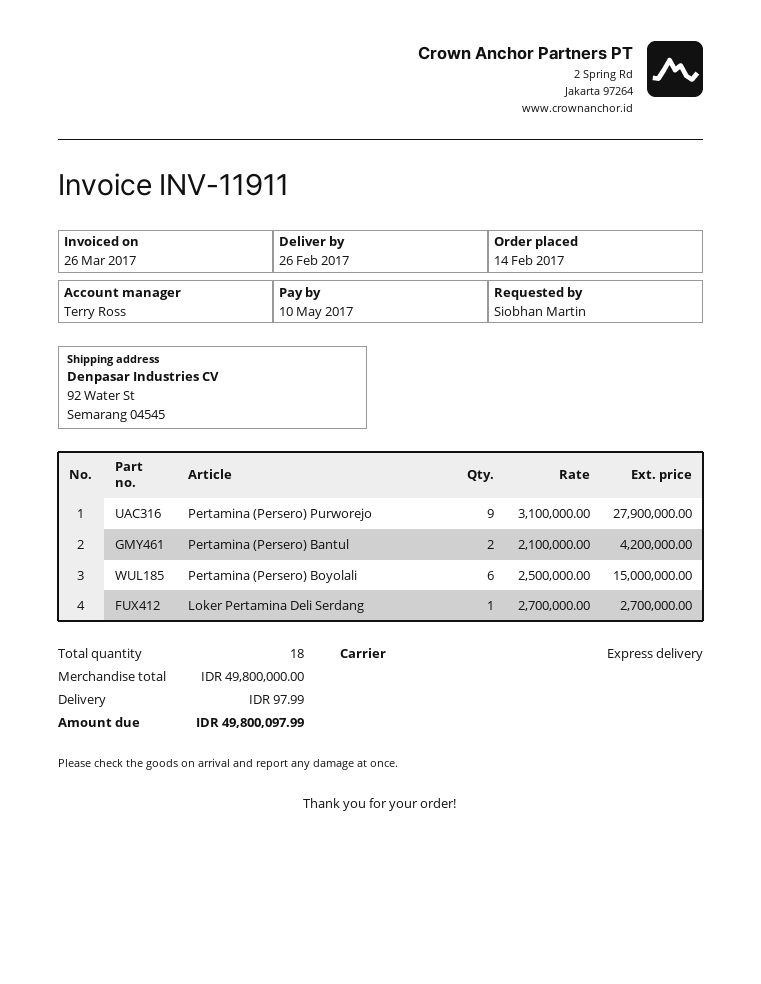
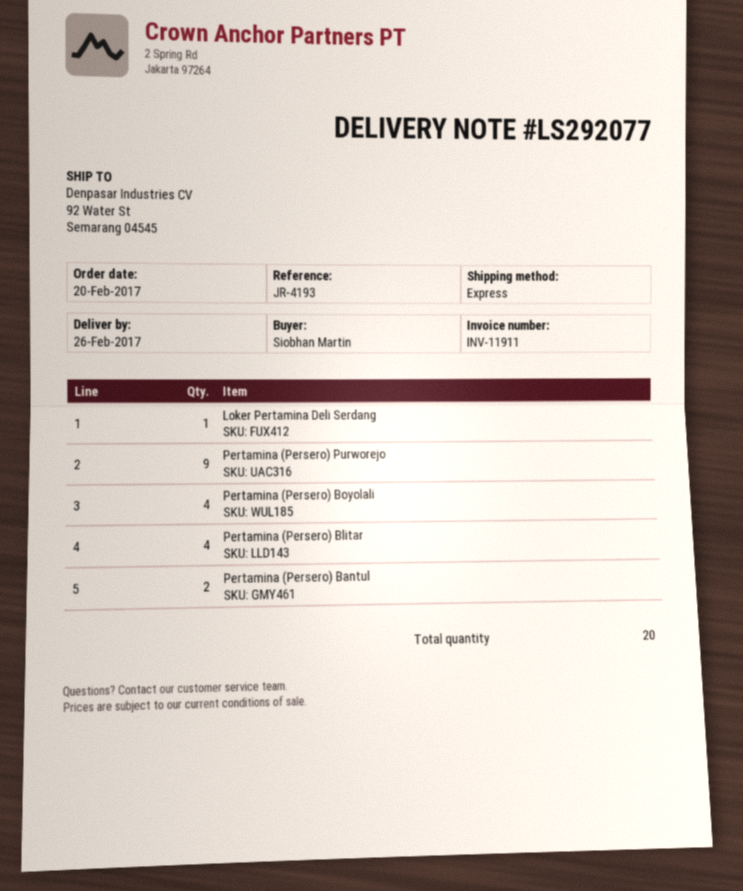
order date: 2017-02-14 -> 2017-02-20
Pertamina (Persero) Boyolali: 6 -> 4
Pertamina (Persero) Blitar: none -> 4
total quantity: 18 -> 20

